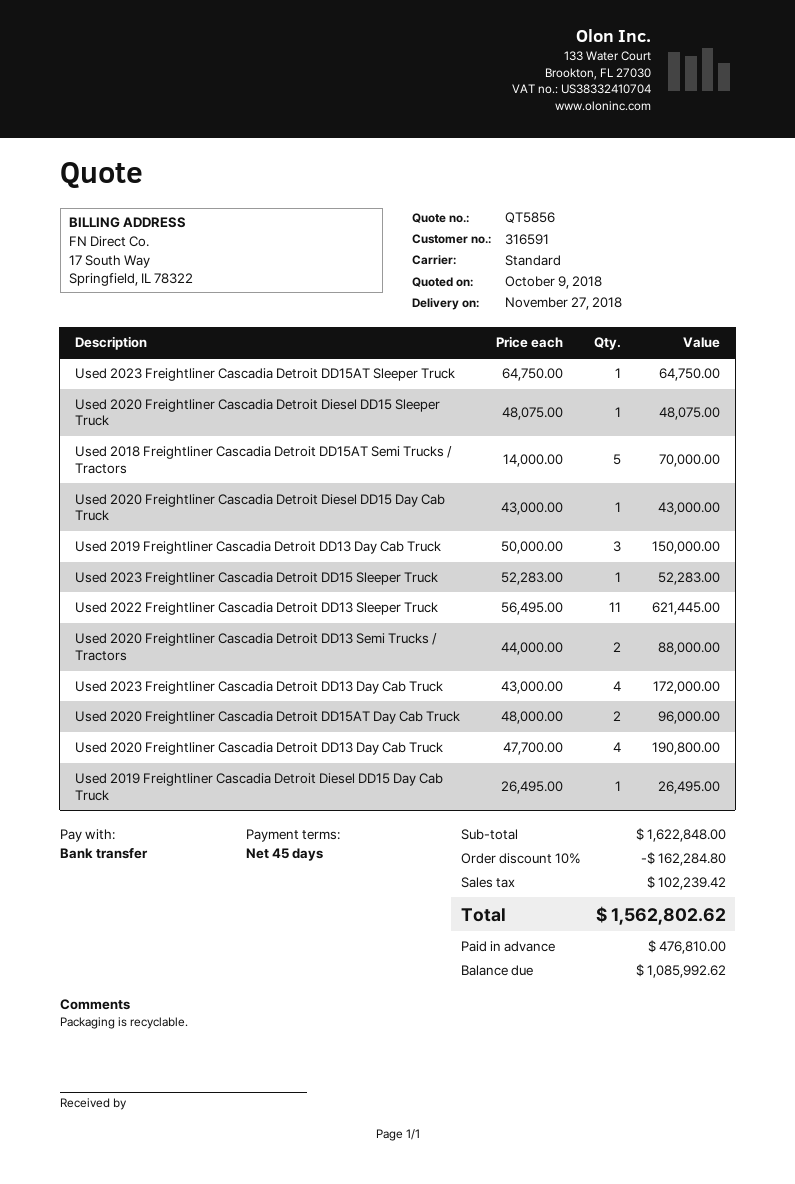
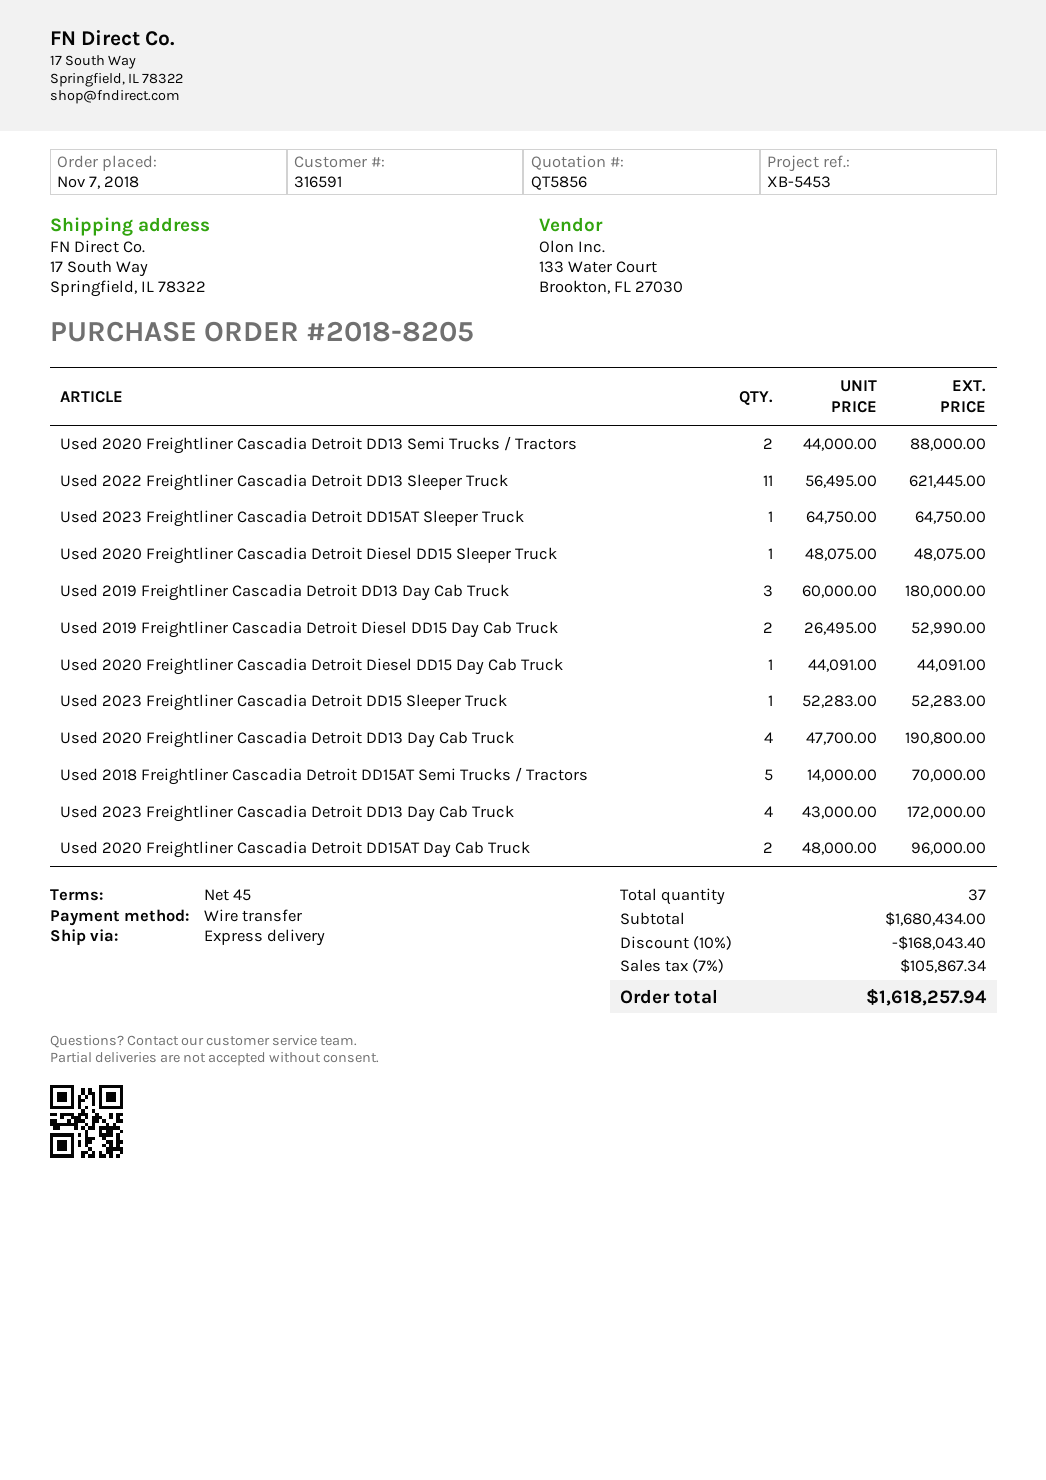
shipping method: standard -> express
Used 2020 Freightliner Cascadia Detroit Diesel DD15 Day Cab Truck: 1 x 43000.00 = 43000.00 -> 1 x 44091.00 = 44091.00
Used 2019 Freightliner Cascadia Detroit DD13 Day Cab Truck: 3 x 50000.00 = 150000.00 -> 3 x 60000.00 = 180000.00
Used 2019 Freightliner Cascadia Detroit Diesel DD15 Day Cab Truck: 1 x 26495.00 = 26495.00 -> 2 x 26495.00 = 52990.00
subtotal: 1622848.00 -> 1680434.00
discount: 10% = 162284.80 -> 10% = 168043.40
tax: 102239.42 -> 105867.34
total: 1562802.62 -> 1618257.94

